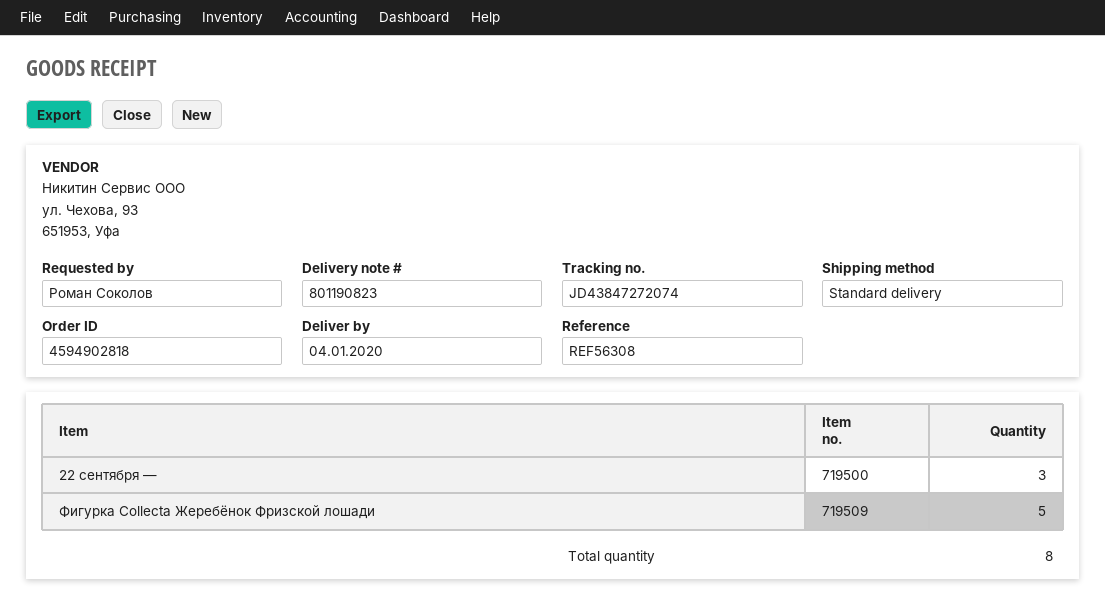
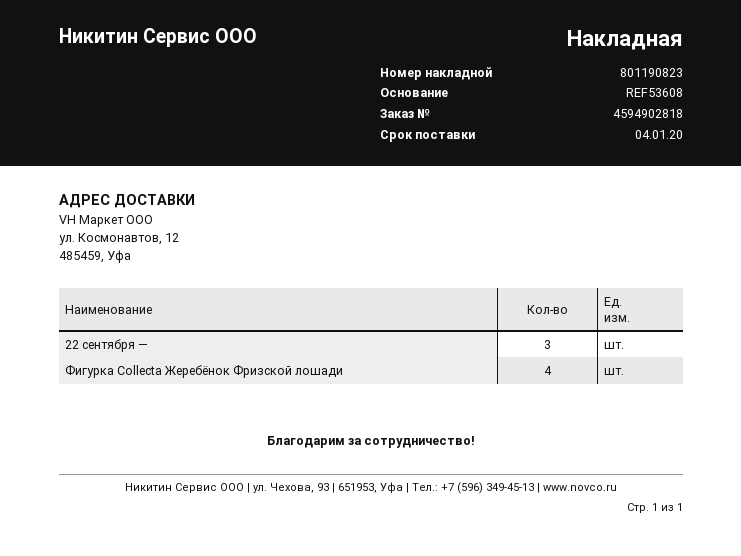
reference: REF56308 -> REF53608
Фигурка Collecta Жеребёнок Фризской лошади: 5 -> 4

